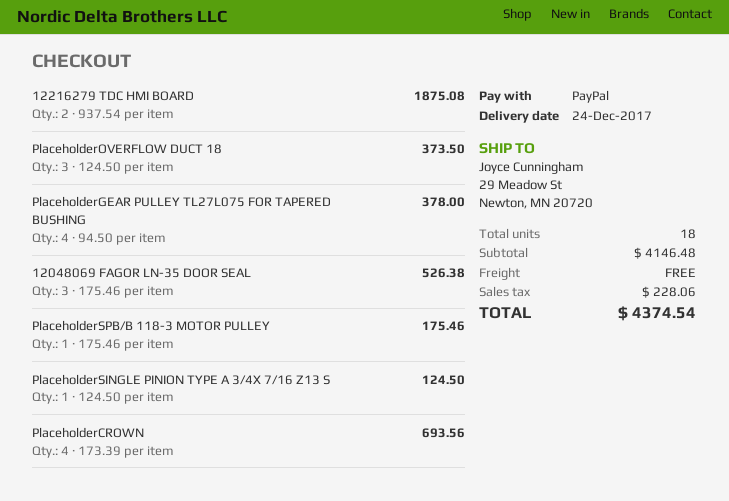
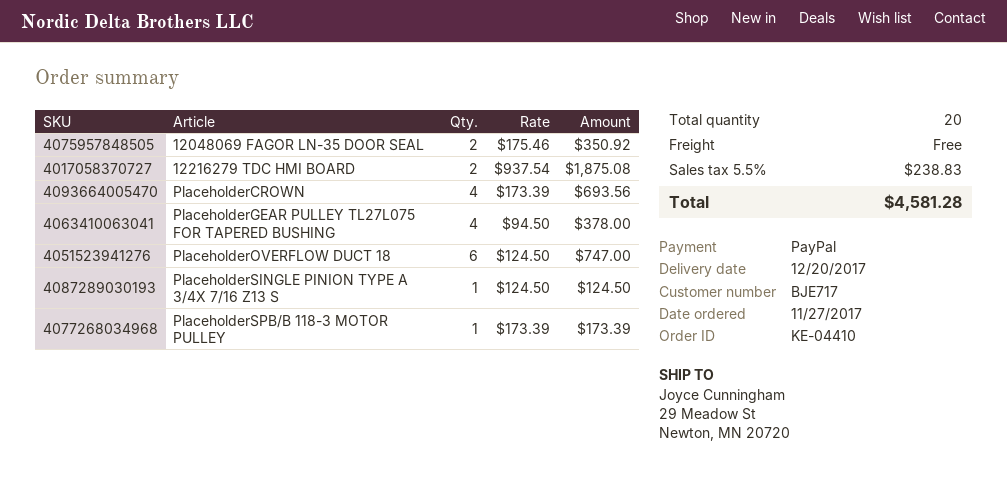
delivery date: 2017-12-24 -> 2017-12-20
PlaceholderOVERFLOW DUCT 18: 3 x 124.50 = 373.50 -> 6 x 124.50 = 747.00
12048069 FAGOR LN-35 DOOR SEAL: 3 x 175.46 = 526.38 -> 2 x 175.46 = 350.92
PlaceholderSPB/B 118-3 MOTOR PULLEY: 1 x 175.46 = 175.46 -> 1 x 173.39 = 173.39
total quantity: 18 -> 20
tax: 228.06 -> 238.83
total: 4374.54 -> 4581.28

